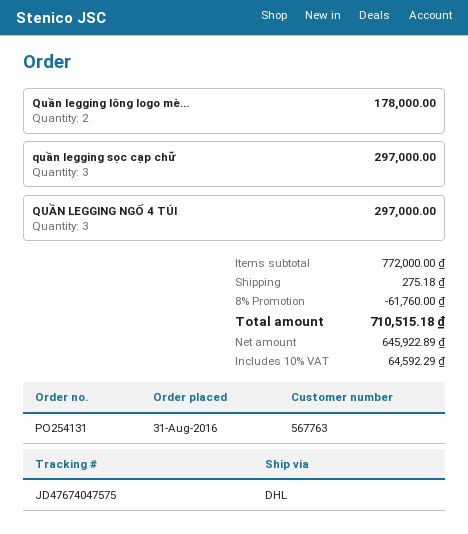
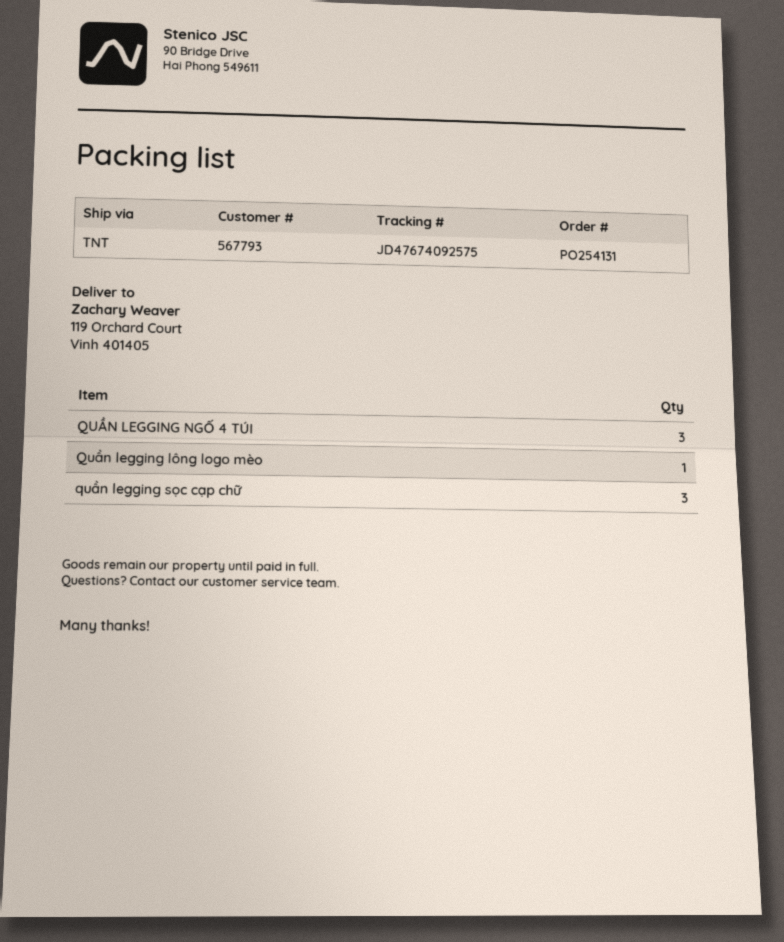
customer number: 567763 -> 567793
shipping method: DHL -> TNT
tracking number: JD47674047575 -> JD47674092575
Quần legging lông logo mè...: 2 -> 1

